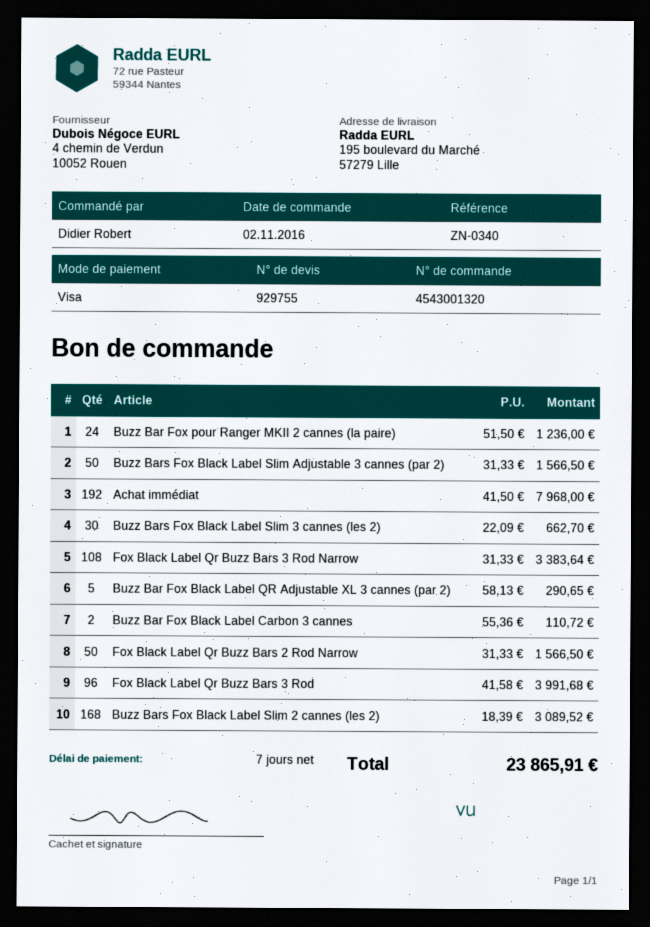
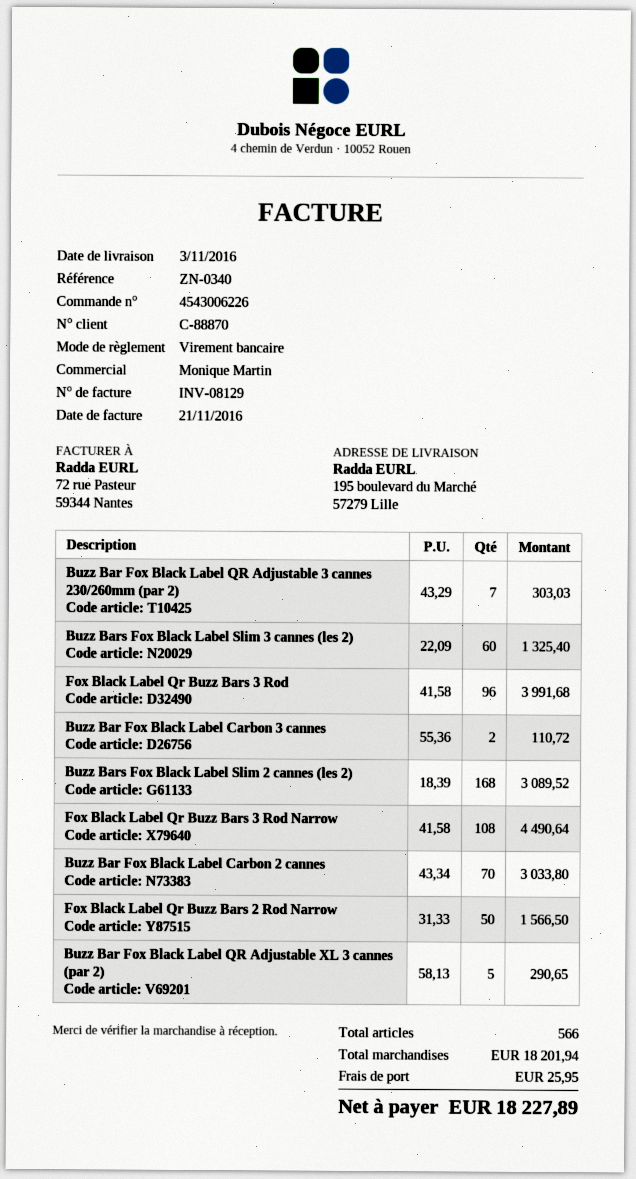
order number: 4543001320 -> 4543006226
payment method: Visa -> bank transfer
Buzz Bar Fox pour Ranger MKII 2 cannes (la paire): 24 x 51.50 = 1236.00 -> none
Buzz Bars Fox Black Label Slim Adjustable 3 cannes (par 2): 50 x 31.33 = 1566.50 -> none
Achat immédiat: 192 x 41.50 = 7968.00 -> none
Buzz Bars Fox Black Label Slim 3 cannes (les 2): 30 x 22.09 = 662.70 -> 60 x 22.09 = 1325.40
Fox Black Label Qr Buzz Bars 3 Rod Narrow: 108 x 31.33 = 3383.64 -> 108 x 41.58 = 4490.64
Buzz Bar Fox Black Label QR Adjustable 3 cannes 230/260mm (par 2): none -> 7 x 43.29 = 303.03
Buzz Bar Fox Black Label Carbon 2 cannes: none -> 70 x 43.34 = 3033.80
shipping: none -> 25.95
total: 23865.91 -> 18227.89

